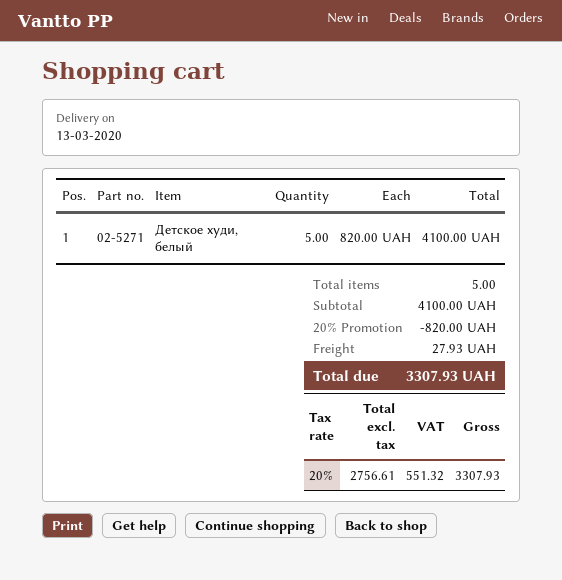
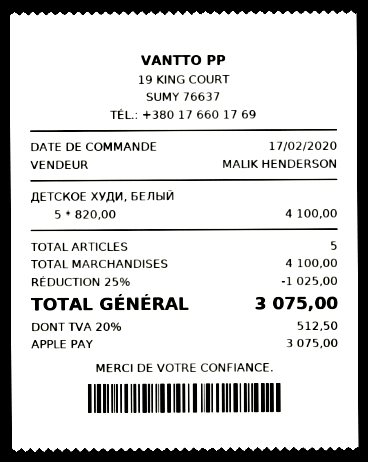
discount: 20% = 820.00 -> 25% = 1025.00
shipping: 27.93 -> none
tax: 20% = 551.32 -> 20% = 512.50
total: 3307.93 -> 3075.00

